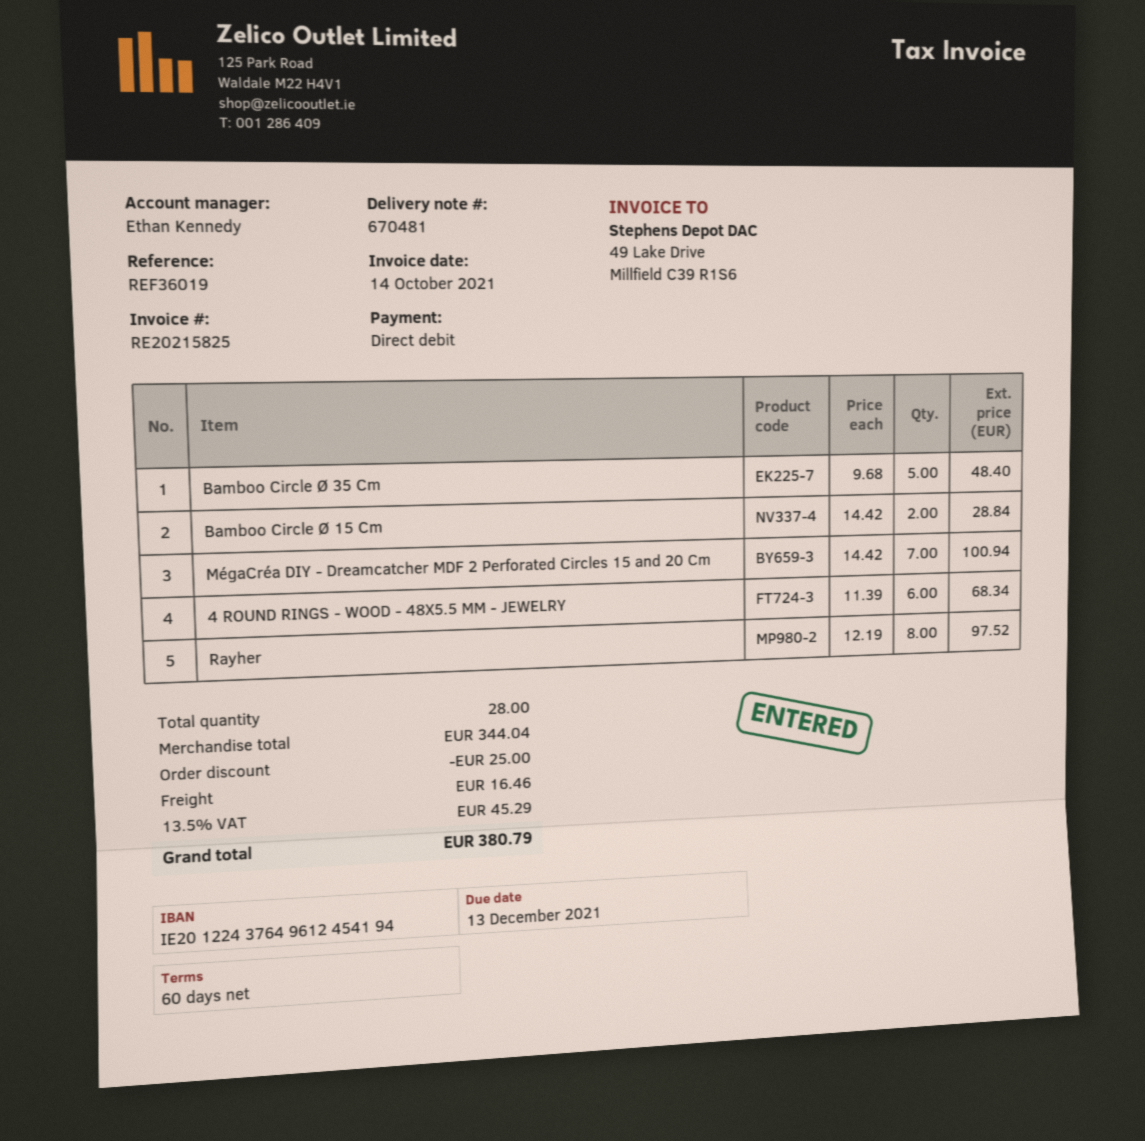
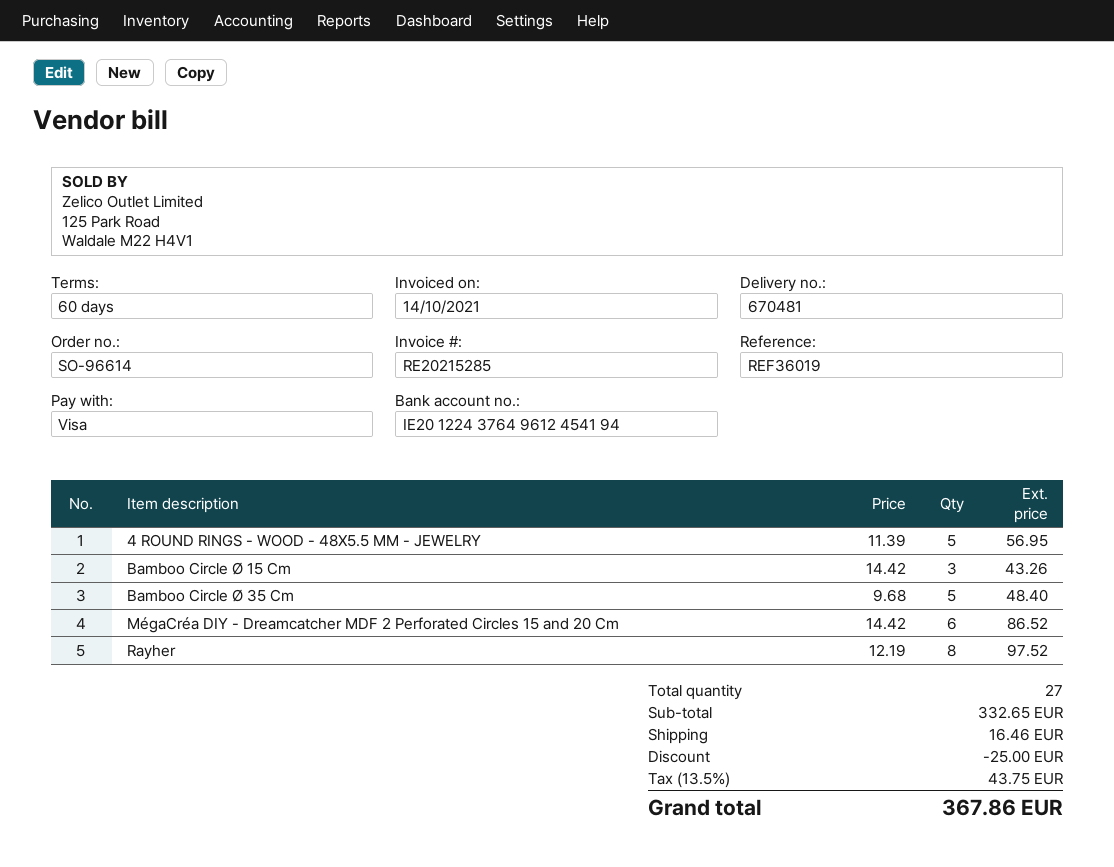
invoice number: RE20215825 -> RE20215285
payment method: direct debit -> Visa
Bamboo Circle Ø 15 Cm: 2 x 14.42 = 28.84 -> 3 x 14.42 = 43.26
MégaCréa DIY - Dreamcatcher MDF 2 Perforated Circles 15 and 20 Cm: 7 x 14.42 = 100.94 -> 6 x 14.42 = 86.52
4 ROUND RINGS - WOOD - 48X5.5 MM - JEWELRY: 6 x 11.39 = 68.34 -> 5 x 11.39 = 56.95
total quantity: 28 -> 27
subtotal: 344.04 -> 332.65
tax: 13.5% = 45.29 -> 13.5% = 43.75
total: 380.79 -> 367.86

